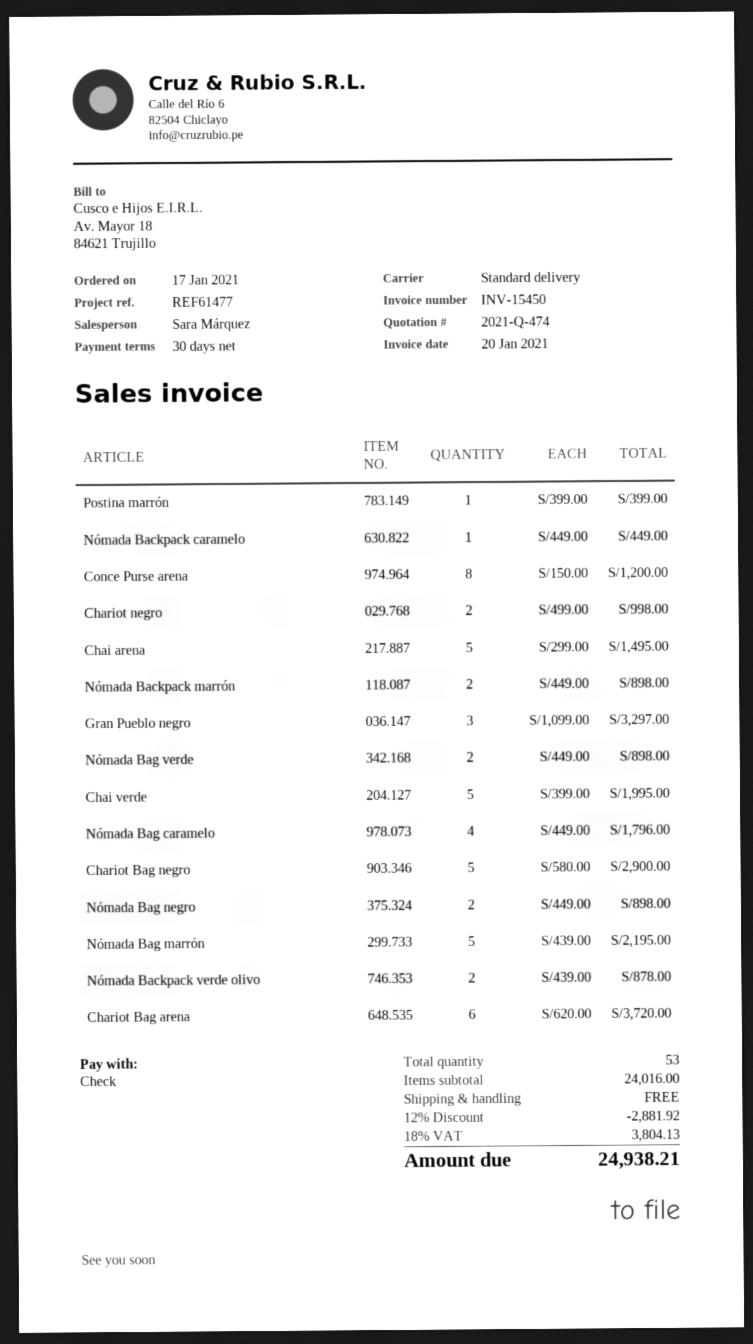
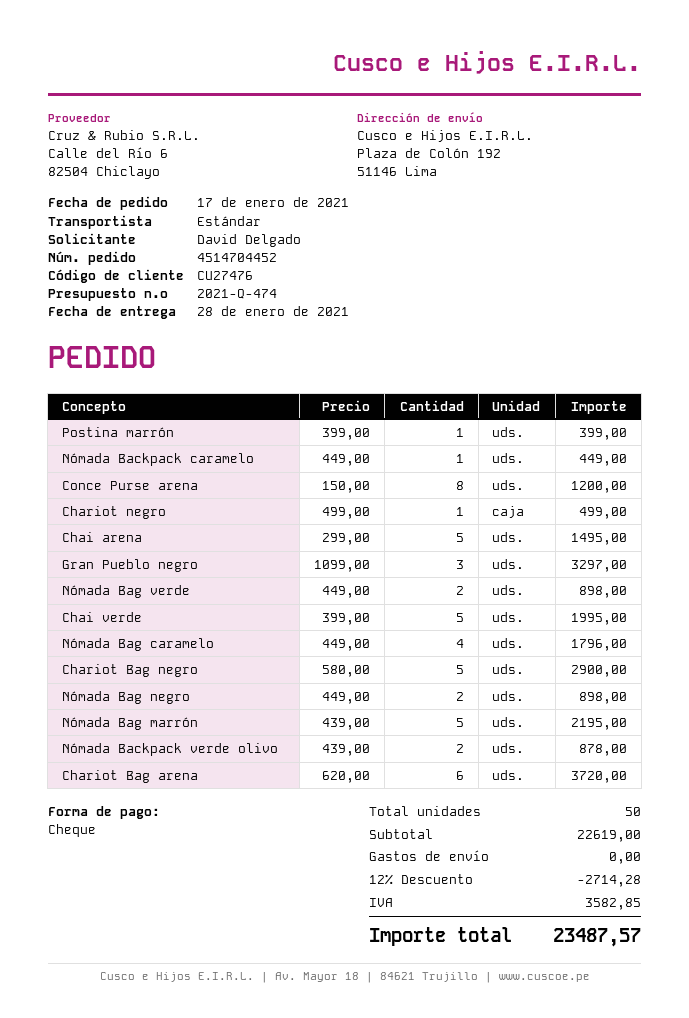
Chariot negro: 2 x 499.00 = 998.00 -> 1 x 499.00 = 499.00
Nómada Backpack marrón: 2 x 449.00 = 898.00 -> none
total quantity: 53 -> 50
subtotal: 24016.00 -> 22619.00
discount: 12% = 2881.92 -> 12% = 2714.28
tax: 3804.13 -> 3582.85
total: 24938.21 -> 23487.57

